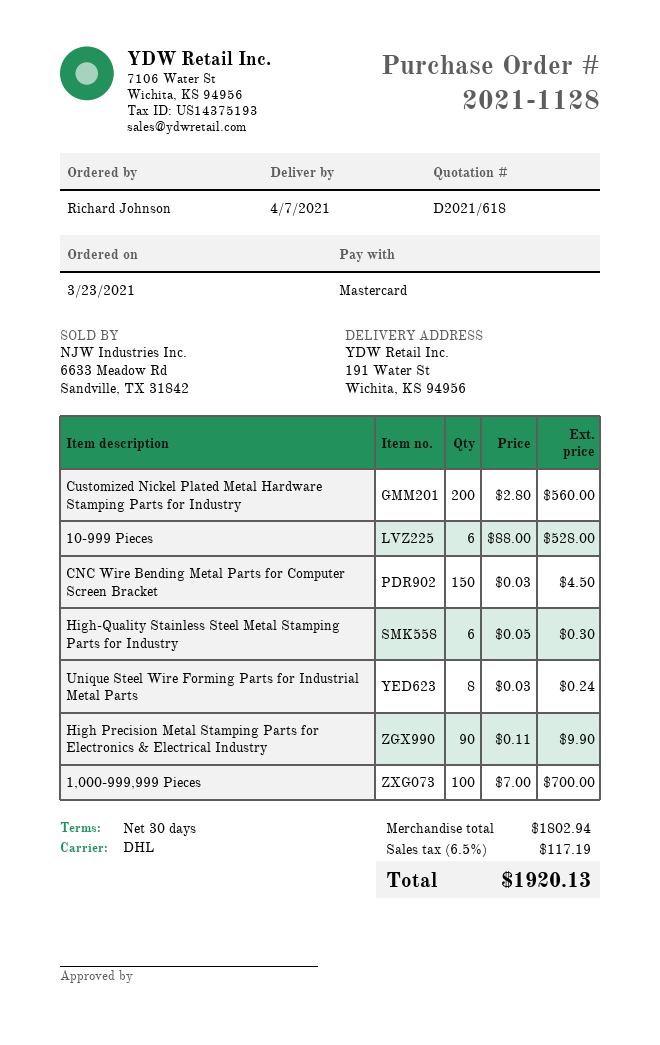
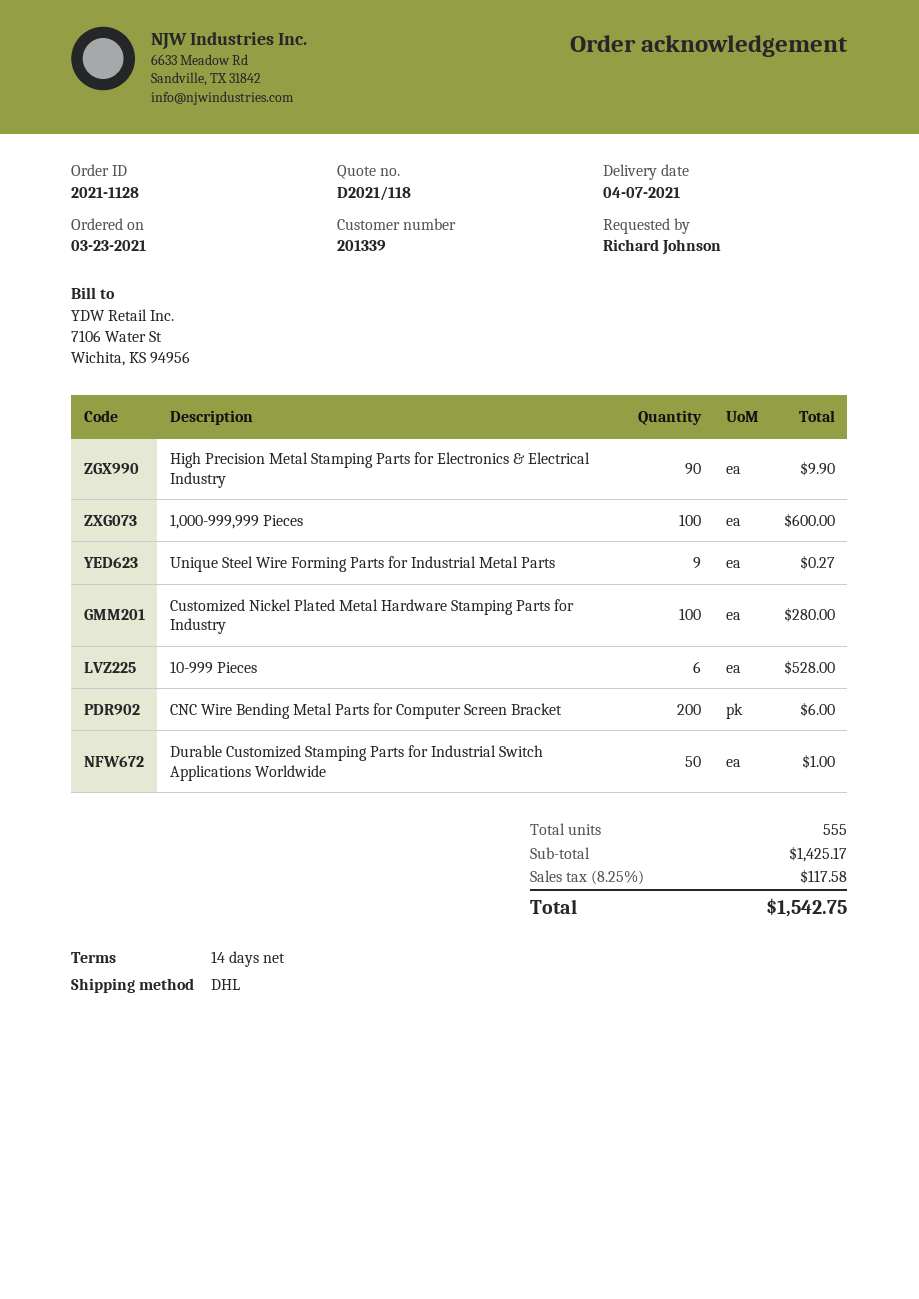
quote number: D2021/618 -> D2021/118
payment terms: 30 days -> 14 days
Customized Nickel Plated Metal Hardware Stamping Parts for Industry: 200 for 560.00 -> 100 for 280.00
CNC Wire Bending Metal Parts for Computer Screen Bracket: 150 for 4.50 -> 200 for 6.00
High-Quality Stainless Steel Metal Stamping Parts for Industry: 6 for 0.30 -> none
Unique Steel Wire Forming Parts for Industrial Metal Parts: 8 for 0.24 -> 9 for 0.27
1,000-999,999 Pieces: 100 for 700.00 -> 100 for 600.00
Durable Customized Stamping Parts for Industrial Switch Applications Worldwide: none -> 50 for 1.00
subtotal: 1802.94 -> 1425.17
tax: 6.5% = 117.19 -> 8.25% = 117.58
total: 1920.13 -> 1542.75

